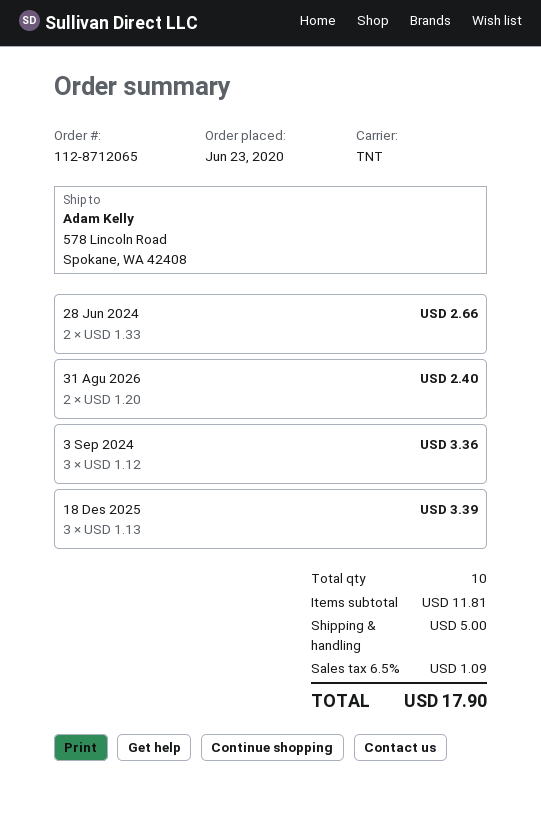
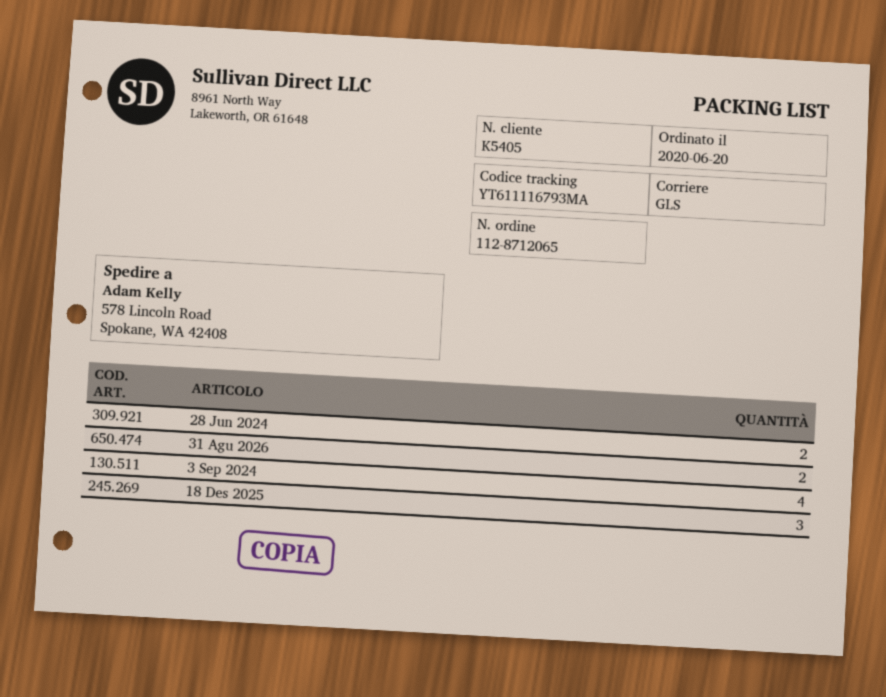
order date: 2020-06-23 -> 2020-06-20
shipping method: TNT -> GLS
3 Sep 2024: 3 -> 4

